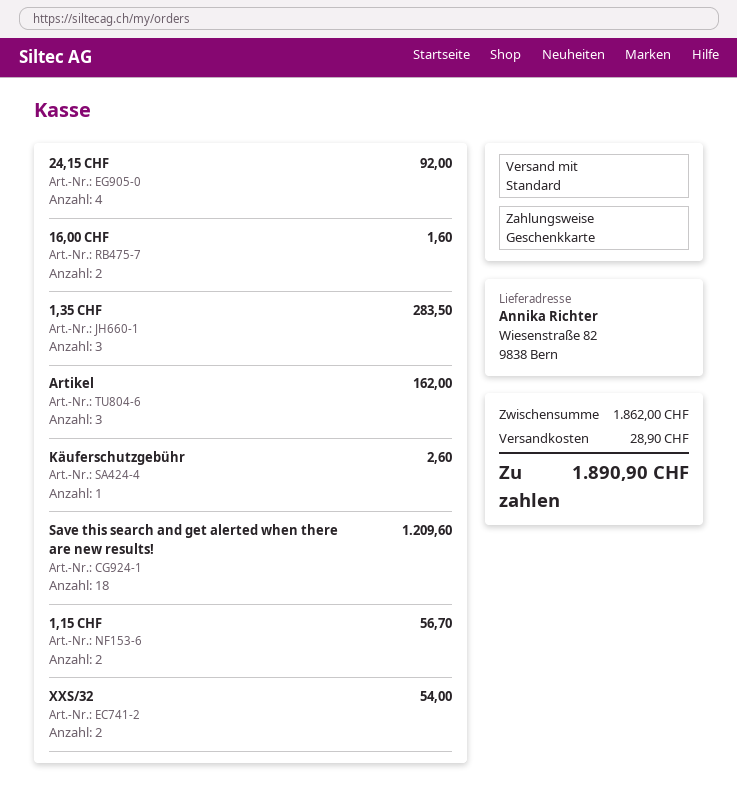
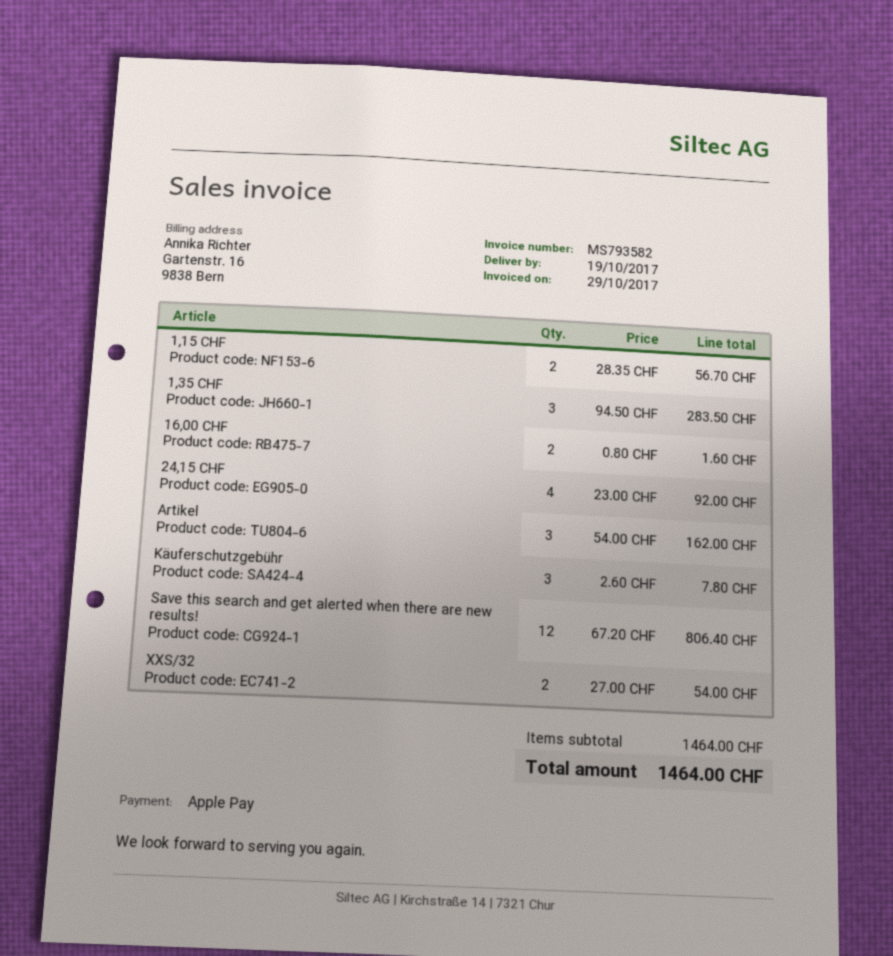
payment method: gift card -> Apple Pay
Käuferschutzgebühr: 1 for 2.60 -> 3 for 7.80
Save this search and get alerted when there are new results!: 18 for 1209.60 -> 12 for 806.40
subtotal: 1862.00 -> 1464.00
shipping: 28.90 -> none
total: 1890.90 -> 1464.00

